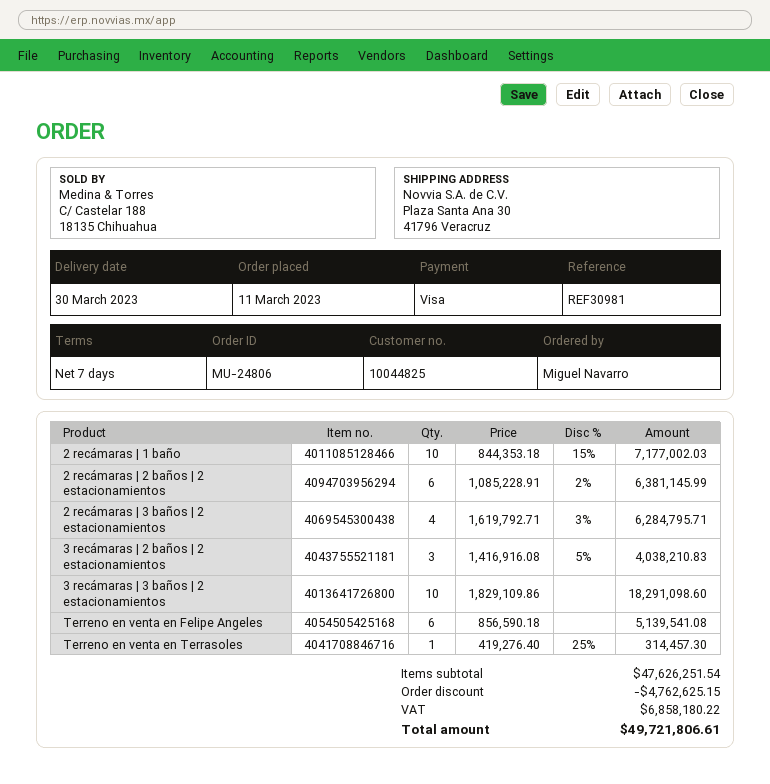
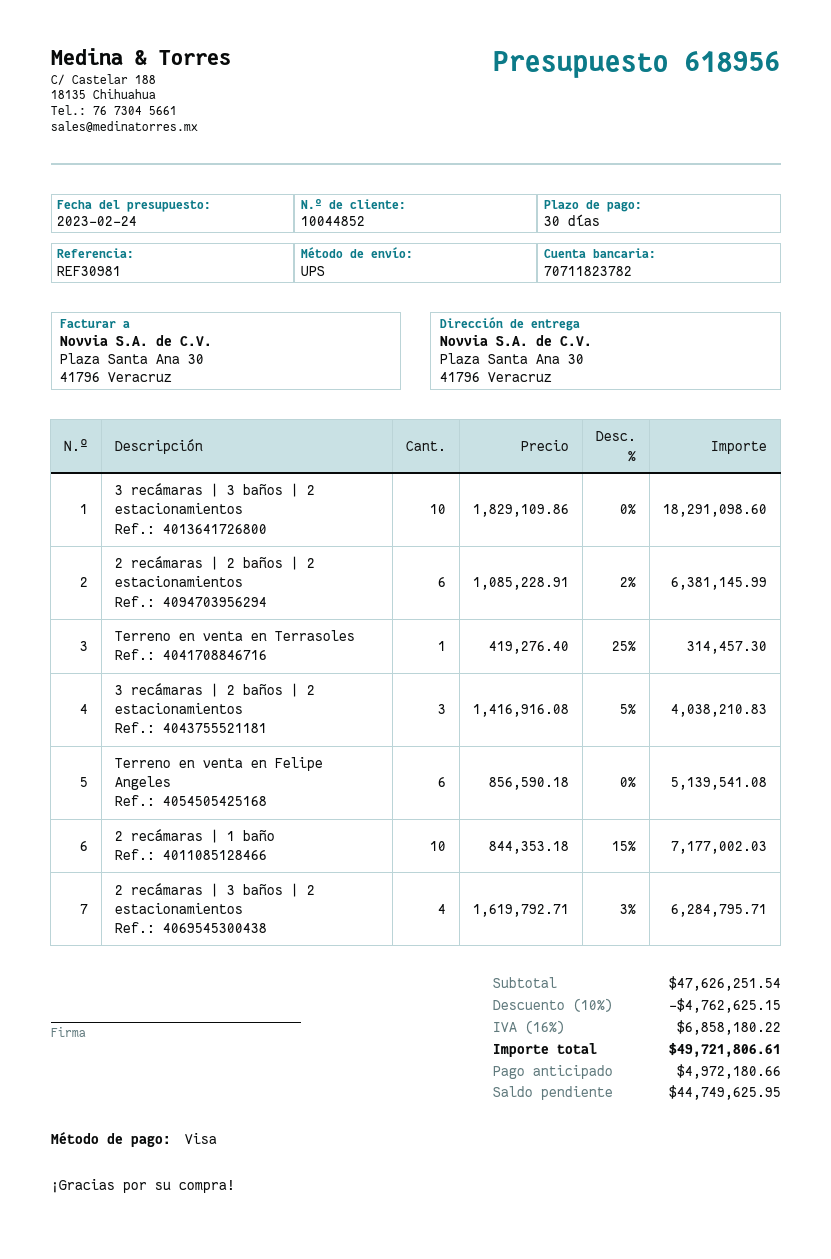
payment terms: 7 days -> 30 days
customer number: 10044825 -> 10044852

